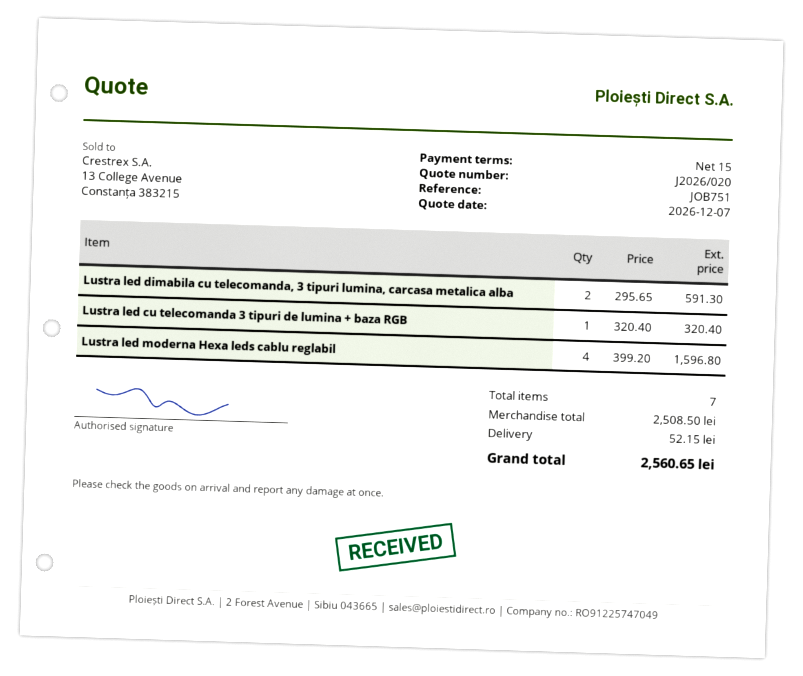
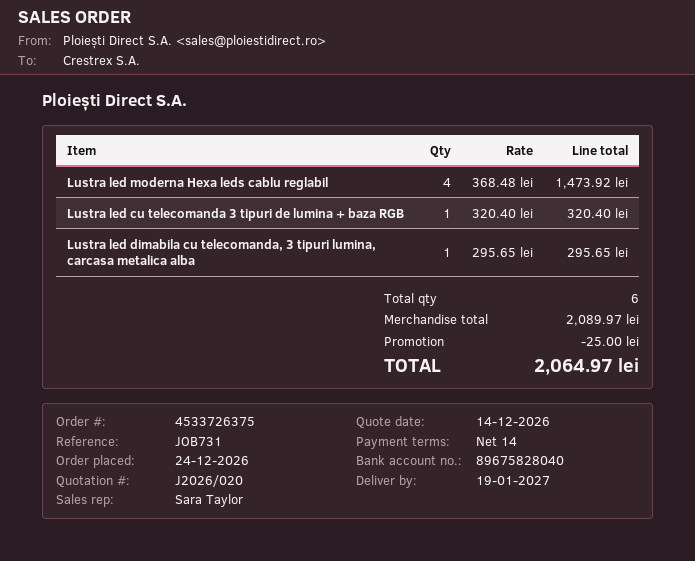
quote date: 2026-12-07 -> 2026-12-14
payment terms: 15 days -> 14 days
reference: JOB751 -> JOB731
Lustra led dimabila cu telecomanda, 3 tipuri lumina, carcasa metalica alba: 2 x 295.65 = 591.30 -> 1 x 295.65 = 295.65
Lustra led moderna Hexa leds cablu reglabil: 4 x 399.20 = 1596.80 -> 4 x 368.48 = 1473.92
total quantity: 7 -> 6
subtotal: 2508.50 -> 2089.97
discount: none -> 25.00
shipping: 52.15 -> none
total: 2560.65 -> 2064.97

